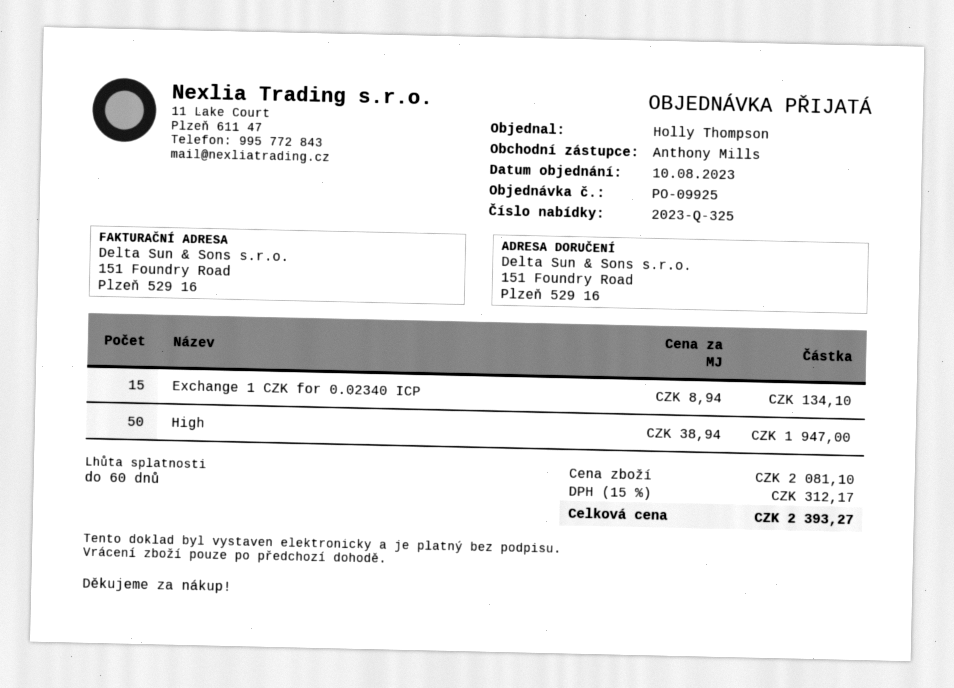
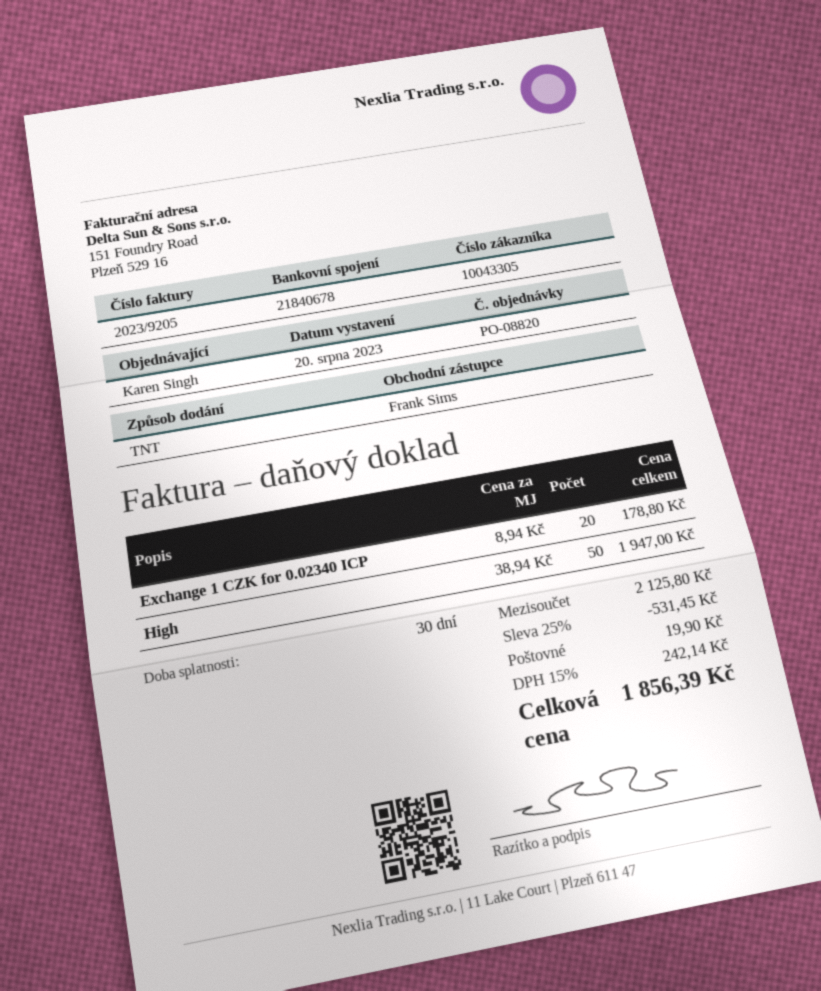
order number: PO-09925 -> PO-08820
payment terms: 60 days -> 30 days
ordered by: Holly Thompson -> Karen Singh
sales rep: Anthony Mills -> Frank Sims
Exchange 1 CZK for 0.02340 ICP: 15 x 8.94 = 134.10 -> 20 x 8.94 = 178.80
subtotal: 2081.10 -> 2125.80
discount: none -> 25% = 531.45
shipping: none -> 19.90
tax: 15% = 312.17 -> 15% = 242.14
total: 2393.27 -> 1856.39

